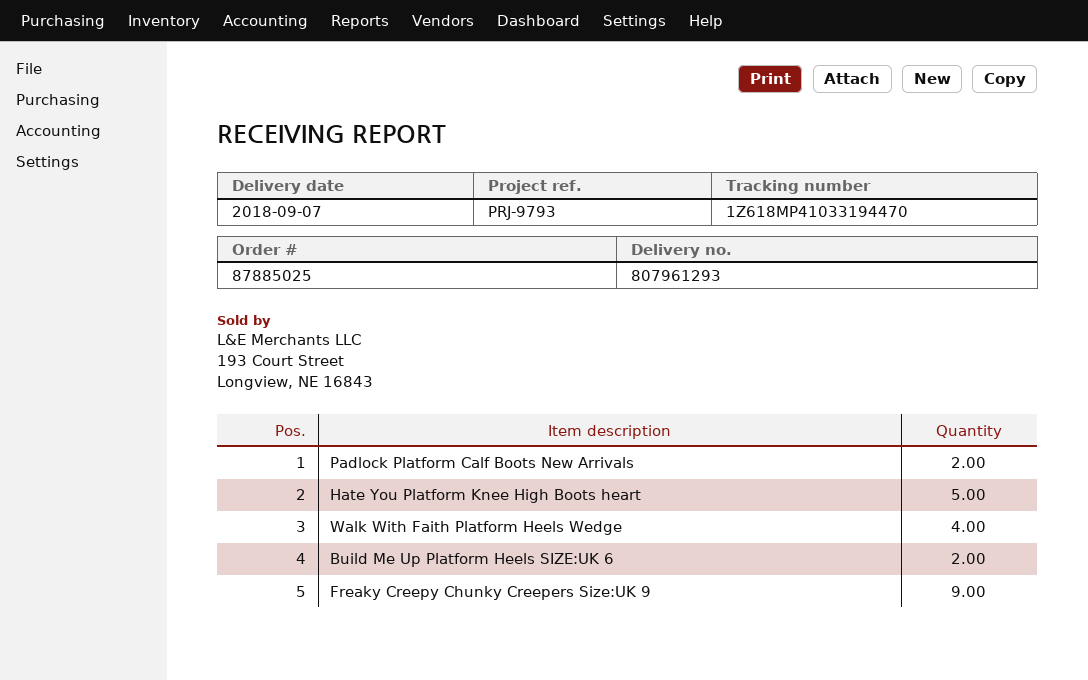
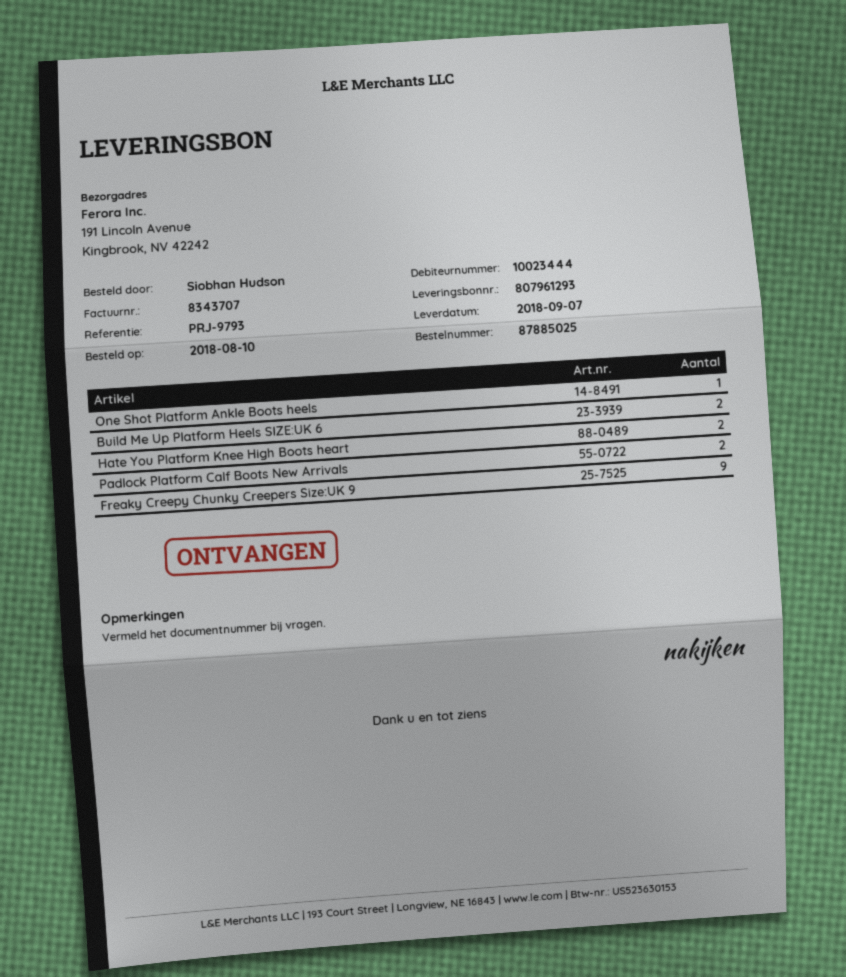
Hate You Platform Knee High Boots heart: 5 -> 2
Walk With Faith Platform Heels Wedge: 4 -> none
One Shot Platform Ankle Boots heels: none -> 1

